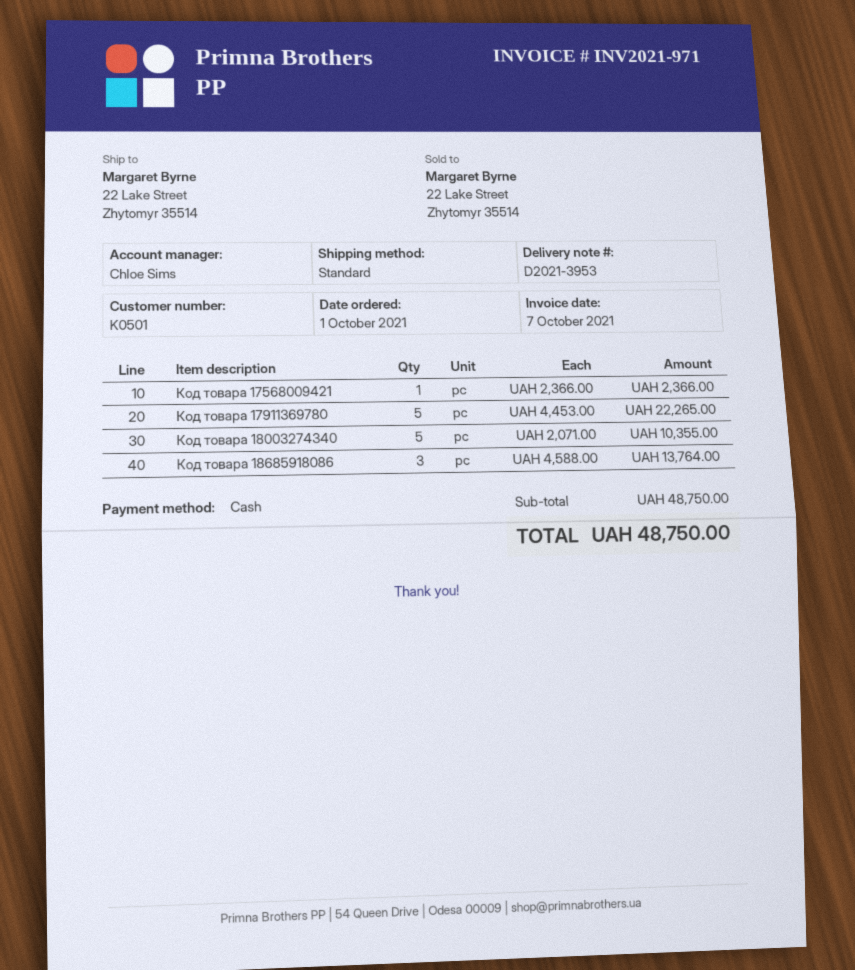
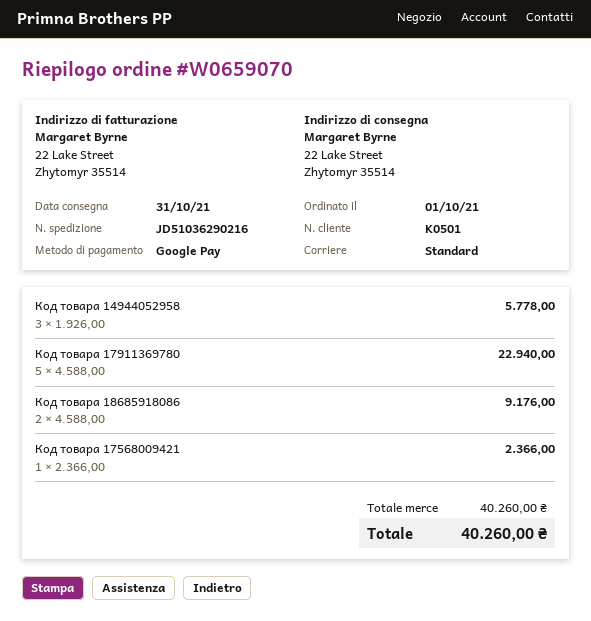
payment method: cash -> Google Pay
Код товара 17911369780: 5 x 4453.00 = 22265.00 -> 5 x 4588.00 = 22940.00
Код товара 18003274340: 5 x 2071.00 = 10355.00 -> none
Код товара 18685918086: 3 x 4588.00 = 13764.00 -> 2 x 4588.00 = 9176.00
Код товара 14944052958: none -> 3 x 1926.00 = 5778.00
subtotal: 48750.00 -> 40260.00
total: 48750.00 -> 40260.00

